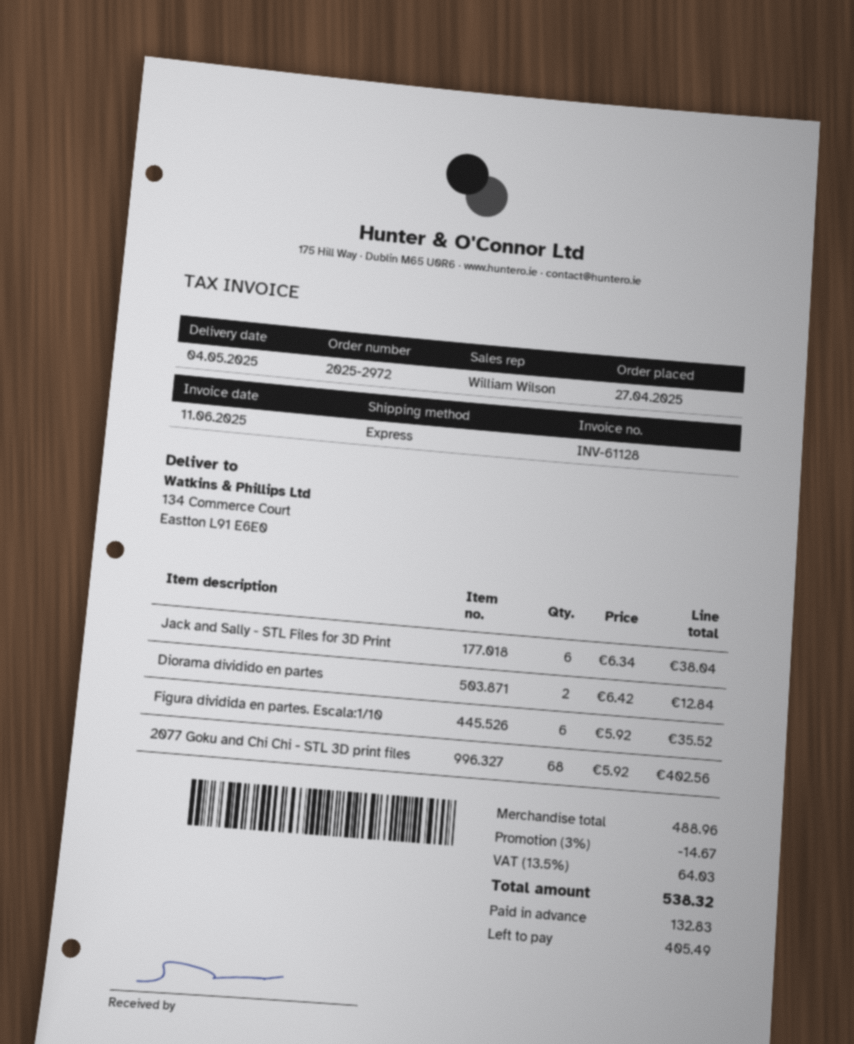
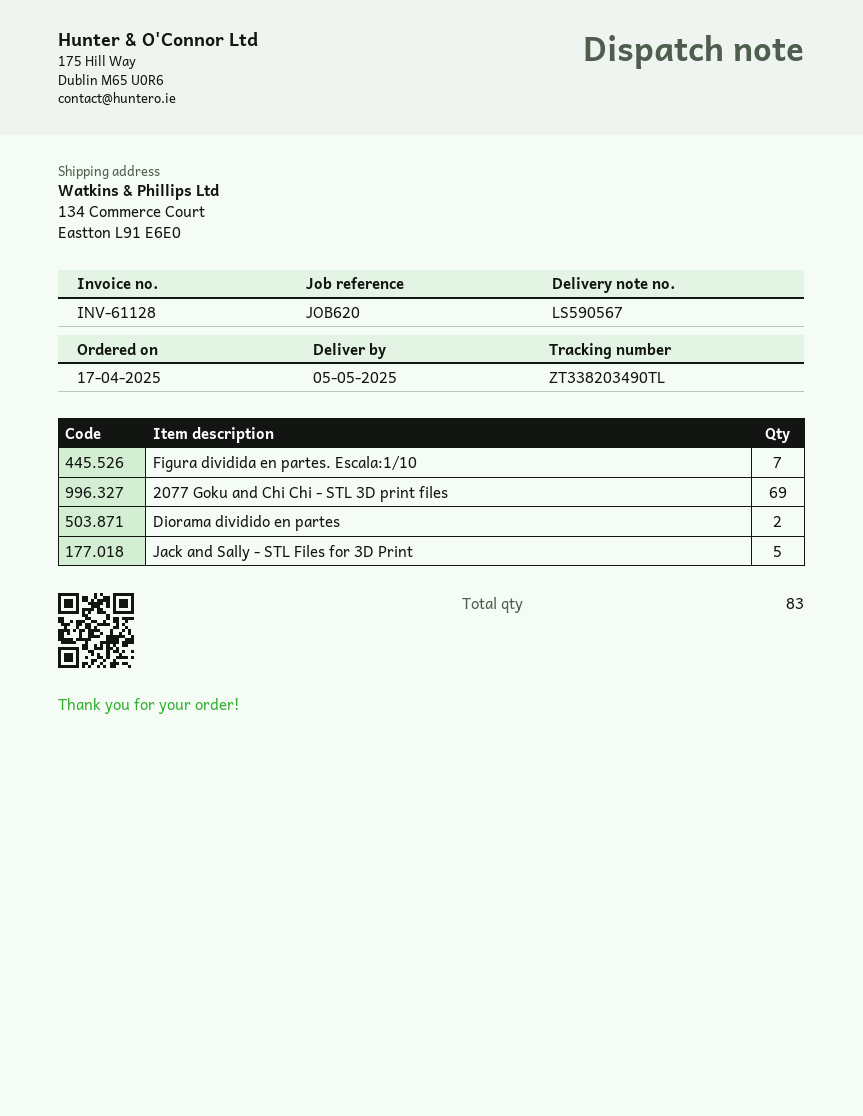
order date: 2025-04-27 -> 2025-04-17
delivery date: 2025-05-04 -> 2025-05-05
Jack and Sally - STL Files for 3D Print: 6 -> 5
Figura dividida en partes. Escala:1/10: 6 -> 7
2077 Goku and Chi Chi - STL 3D print files: 68 -> 69

